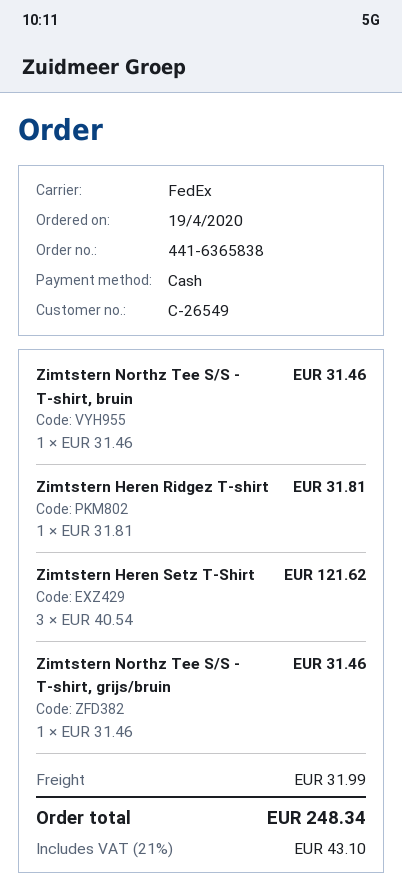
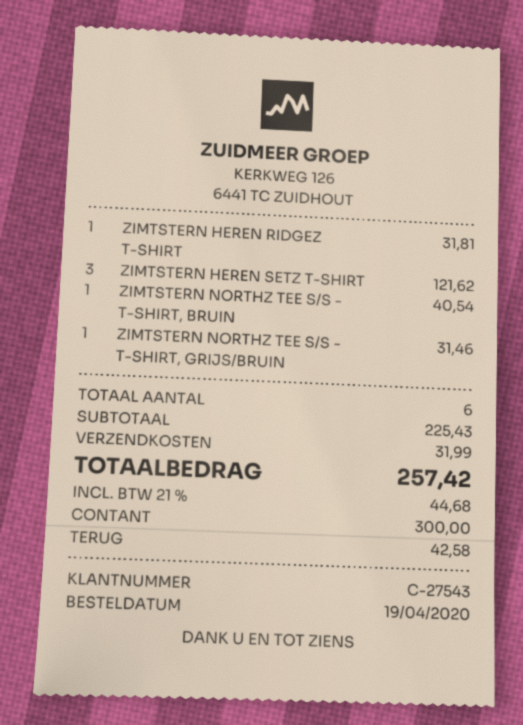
customer number: C-26549 -> C-27543
Zimtstern Northz Tee S/S - T-shirt, bruin: 1 for 31.46 -> 1 for 40.54
tax: 21% = 43.10 -> 21% = 44.68
total: 248.34 -> 257.42

